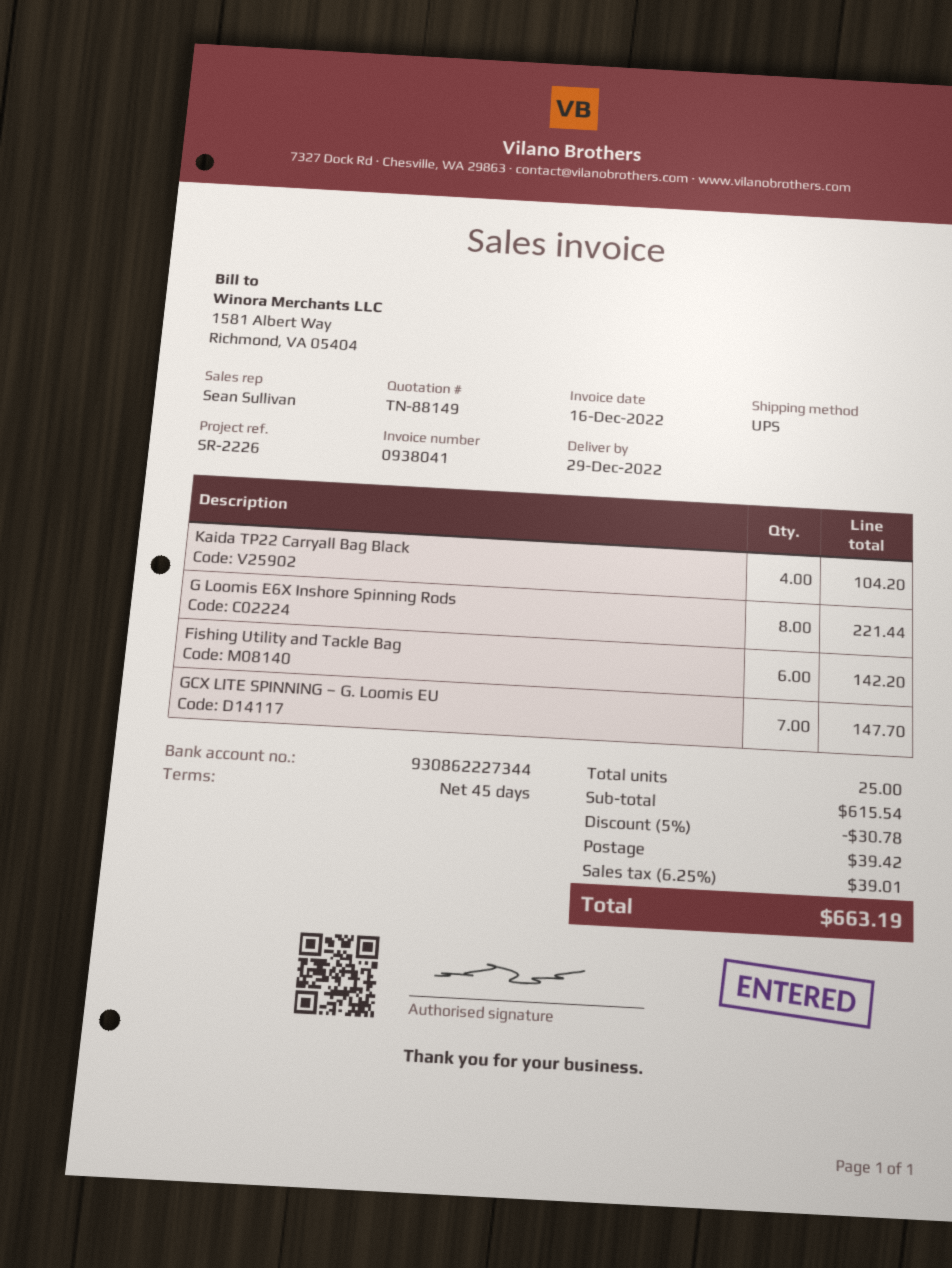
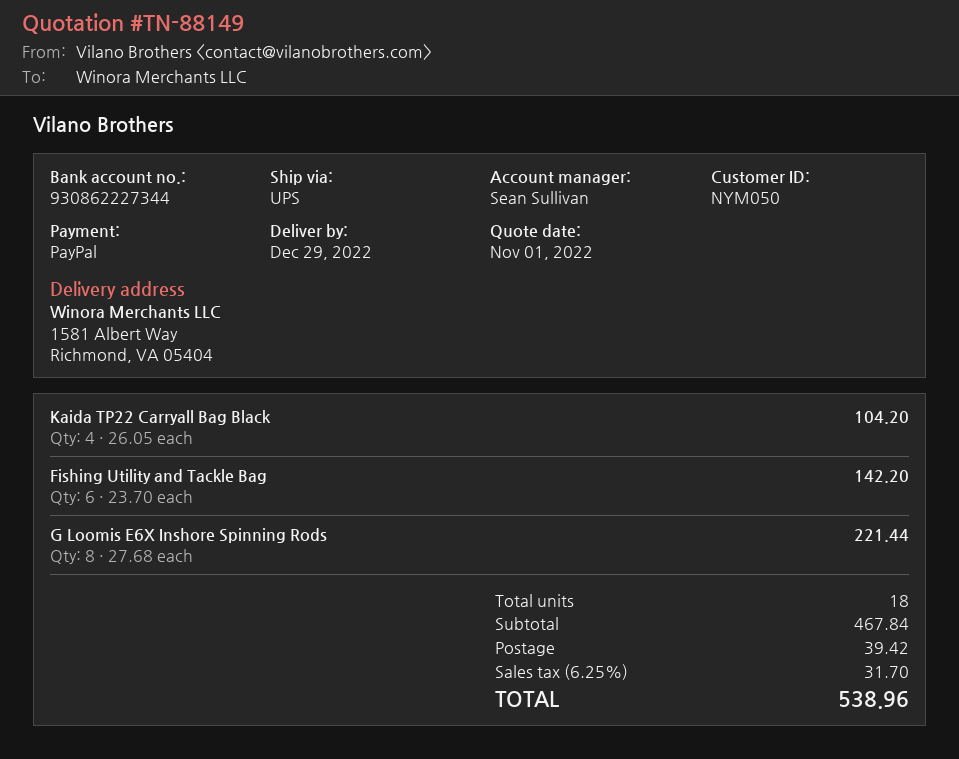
GCX LITE SPINNING – G. Loomis EU: 7 for 147.70 -> none
total quantity: 25 -> 18
subtotal: 615.54 -> 467.84
discount: 5% = 30.78 -> none
tax: 6.25% = 39.01 -> 6.25% = 31.70
total: 663.19 -> 538.96

